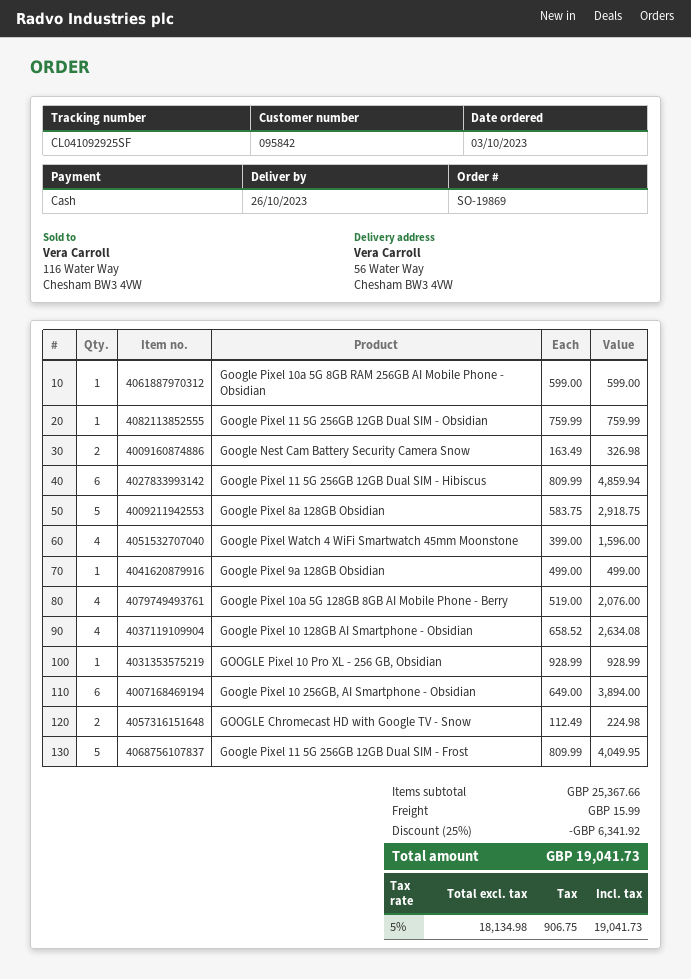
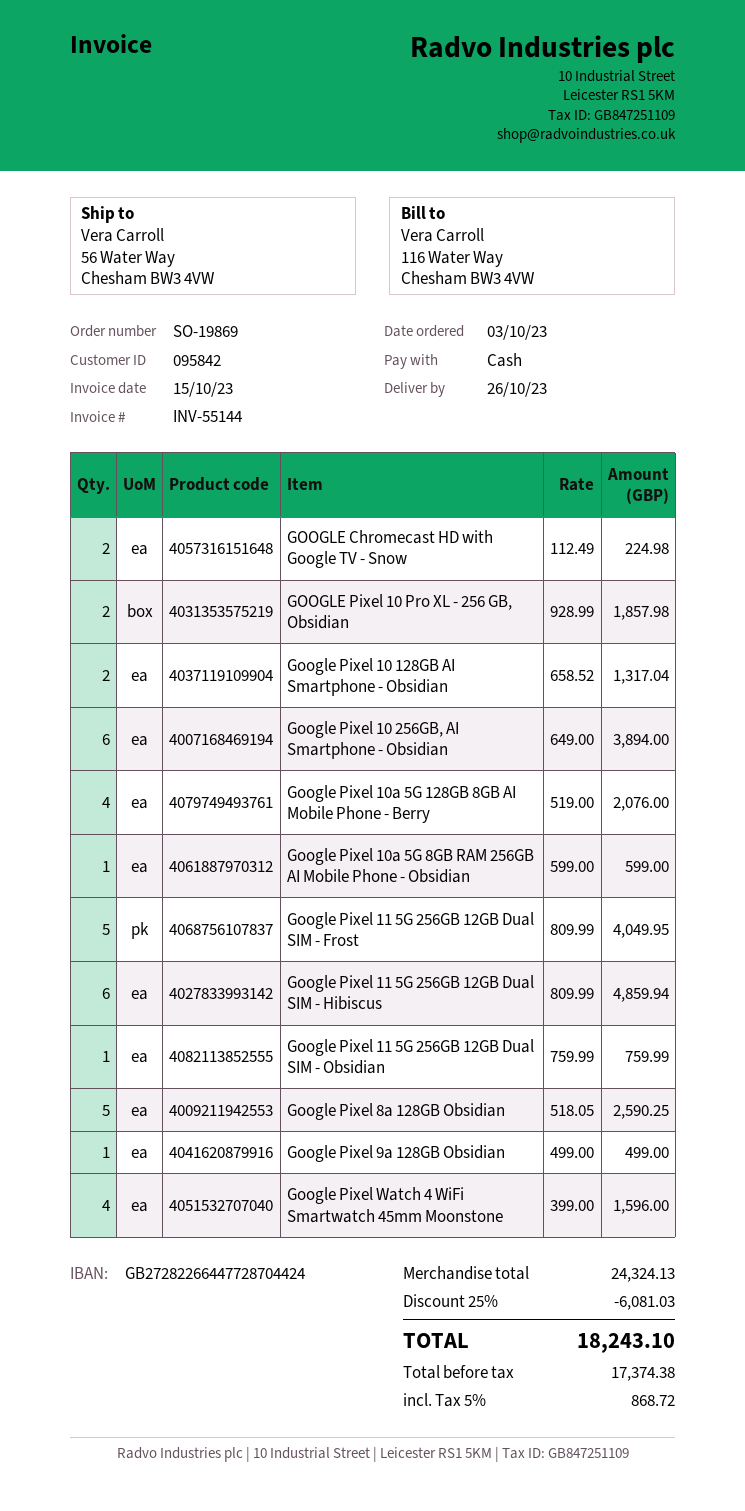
Google Nest Cam Battery Security Camera Snow: 2 x 163.49 = 326.98 -> none
Google Pixel 8a 128GB Obsidian: 5 x 583.75 = 2918.75 -> 5 x 518.05 = 2590.25
Google Pixel 10 128GB AI Smartphone - Obsidian: 4 x 658.52 = 2634.08 -> 2 x 658.52 = 1317.04
GOOGLE Pixel 10 Pro XL - 256 GB, Obsidian: 1 x 928.99 = 928.99 -> 2 x 928.99 = 1857.98
subtotal: 25367.66 -> 24324.13
discount: 25% = 6341.92 -> 25% = 6081.03
shipping: 15.99 -> none
net: 18134.98 -> 17374.38
tax: 5% = 906.75 -> 5% = 868.72
total: 19041.73 -> 18243.10

